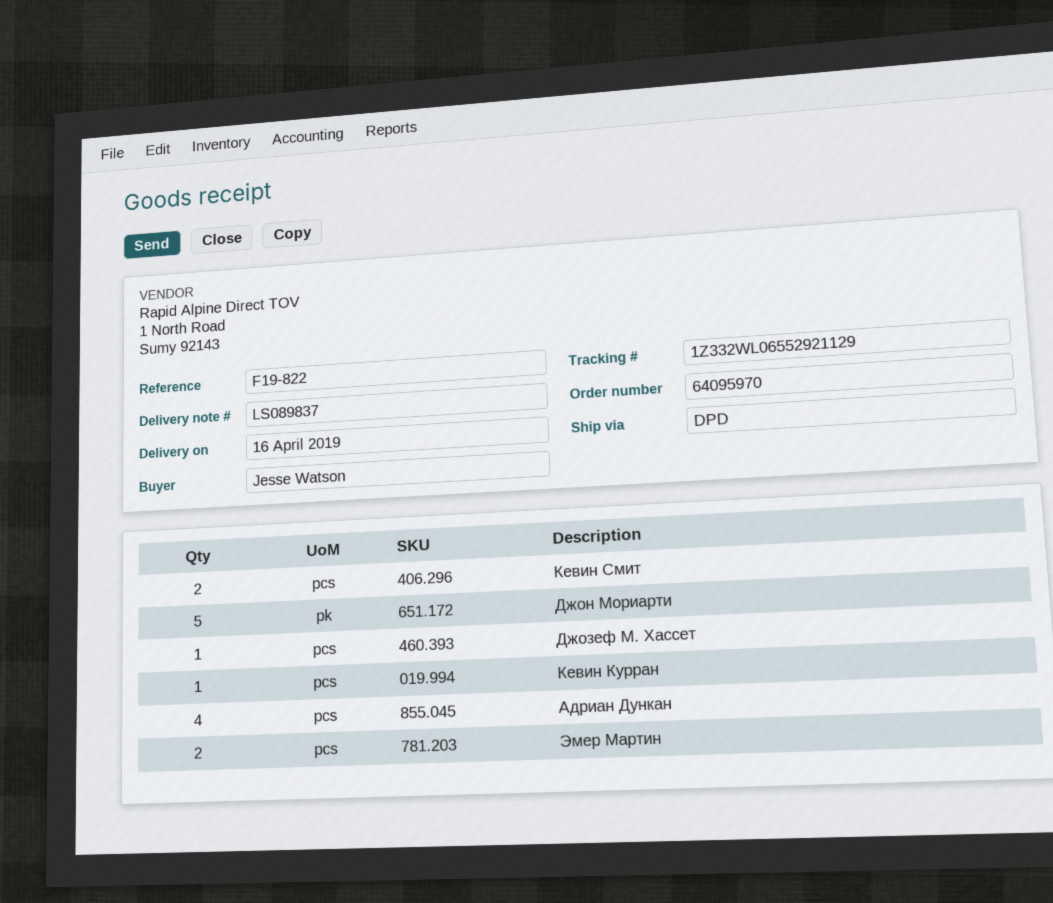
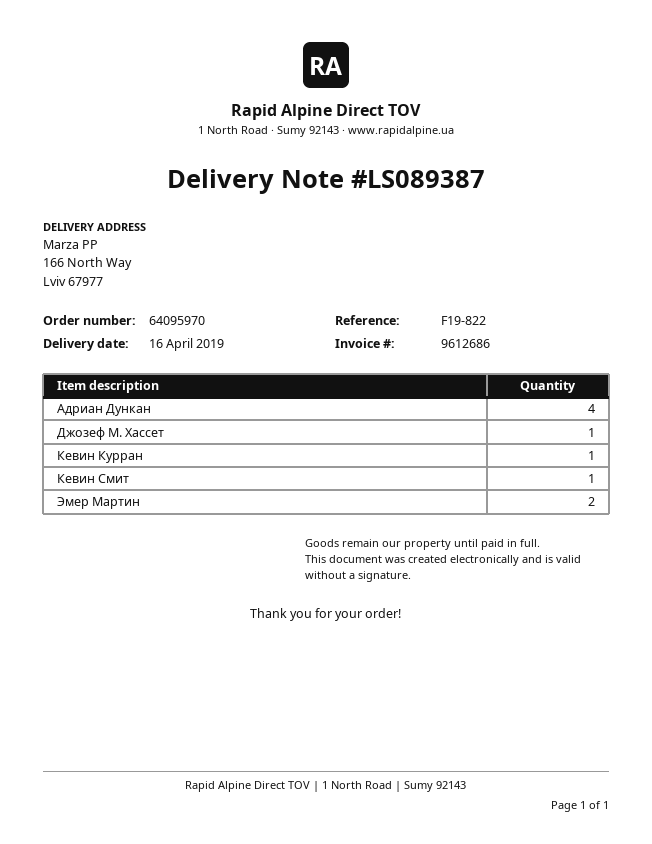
delivery note number: LS089837 -> LS089387
Кевин Смит: 2 -> 1
Джон Мориарти: 5 -> none

